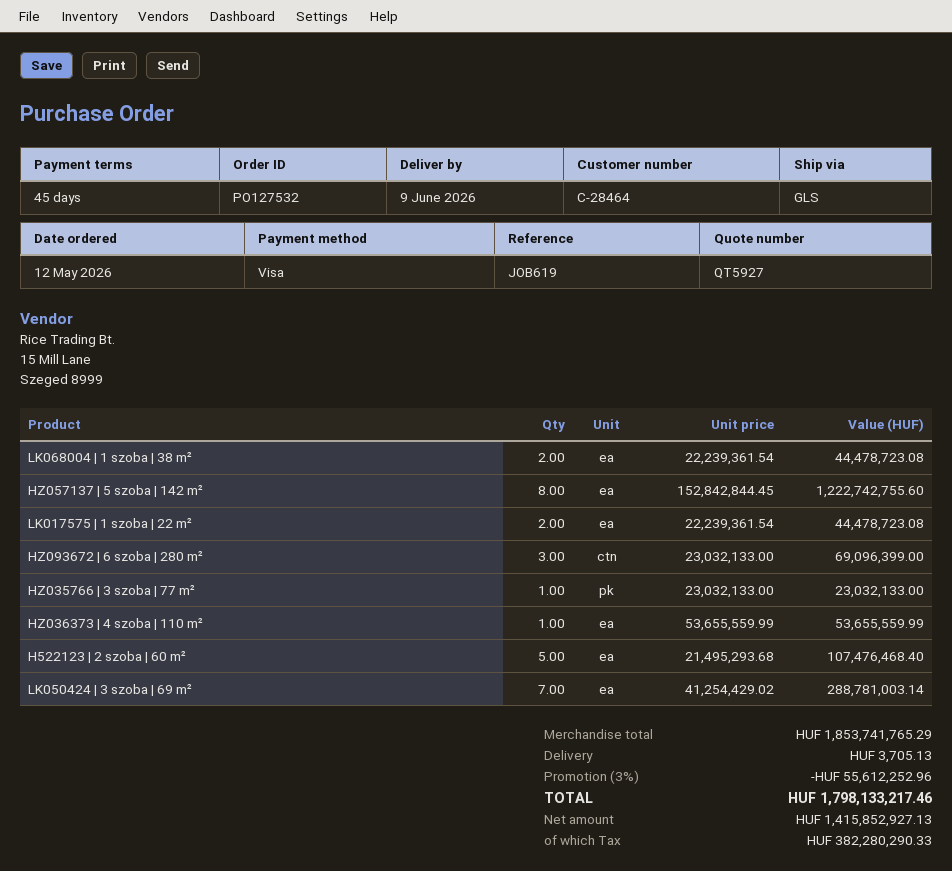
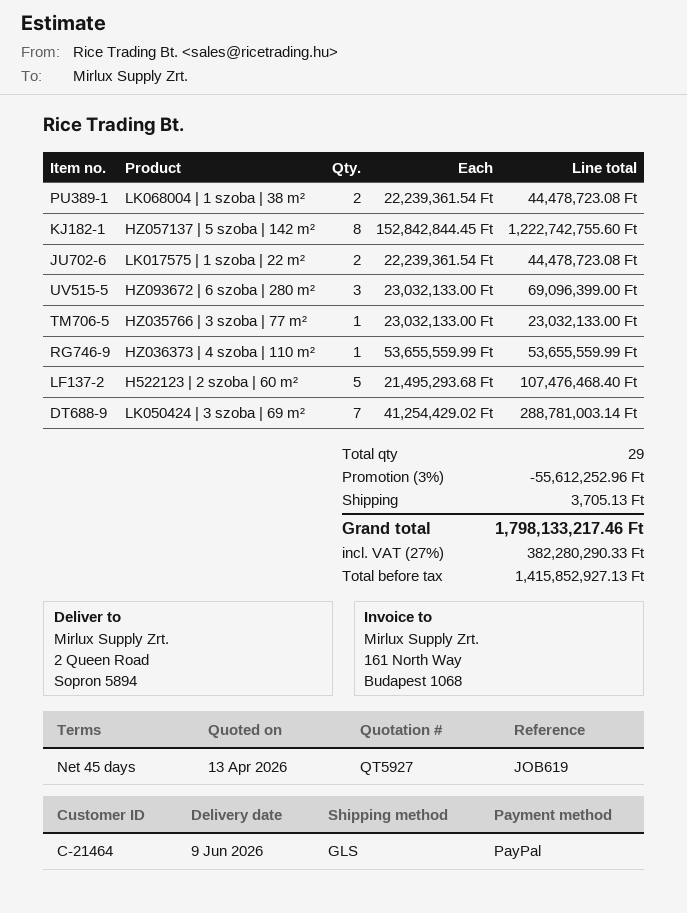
customer number: C-28464 -> C-21464
payment method: Visa -> PayPal

